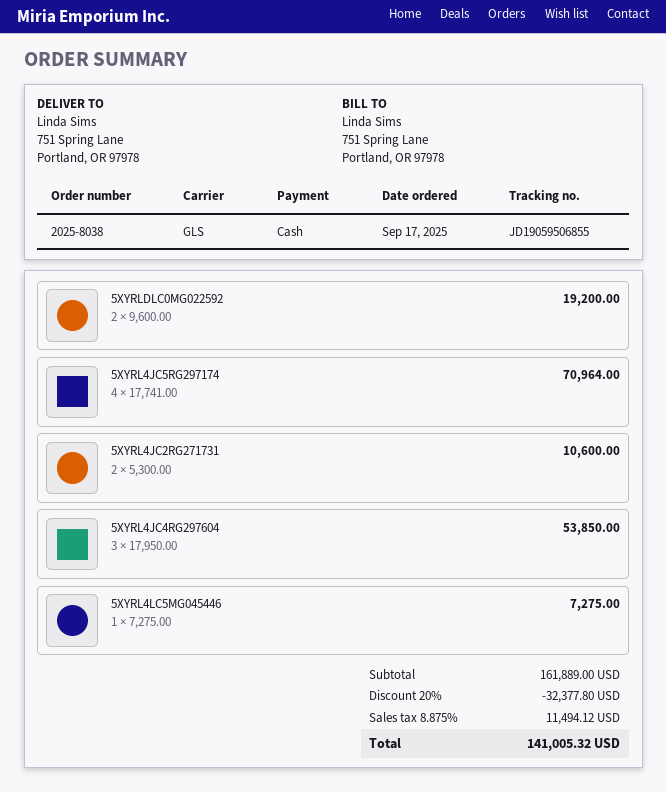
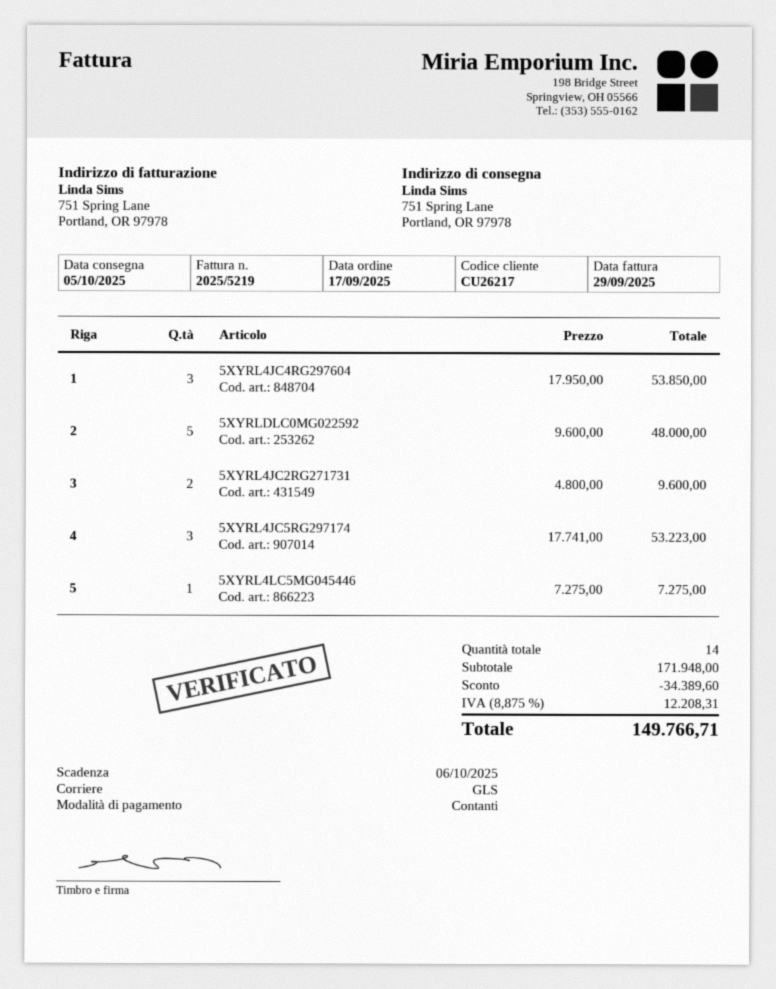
5XYRLDLC0MG022592: 2 x 9600.00 = 19200.00 -> 5 x 9600.00 = 48000.00
5XYRL4JC5RG297174: 4 x 17741.00 = 70964.00 -> 3 x 17741.00 = 53223.00
5XYRL4JC2RG271731: 2 x 5300.00 = 10600.00 -> 2 x 4800.00 = 9600.00
subtotal: 161889.00 -> 171948.00
discount: 32377.80 -> 34389.60
tax: 8.875% = 11494.12 -> 8.875% = 12208.31
total: 141005.32 -> 149766.71

